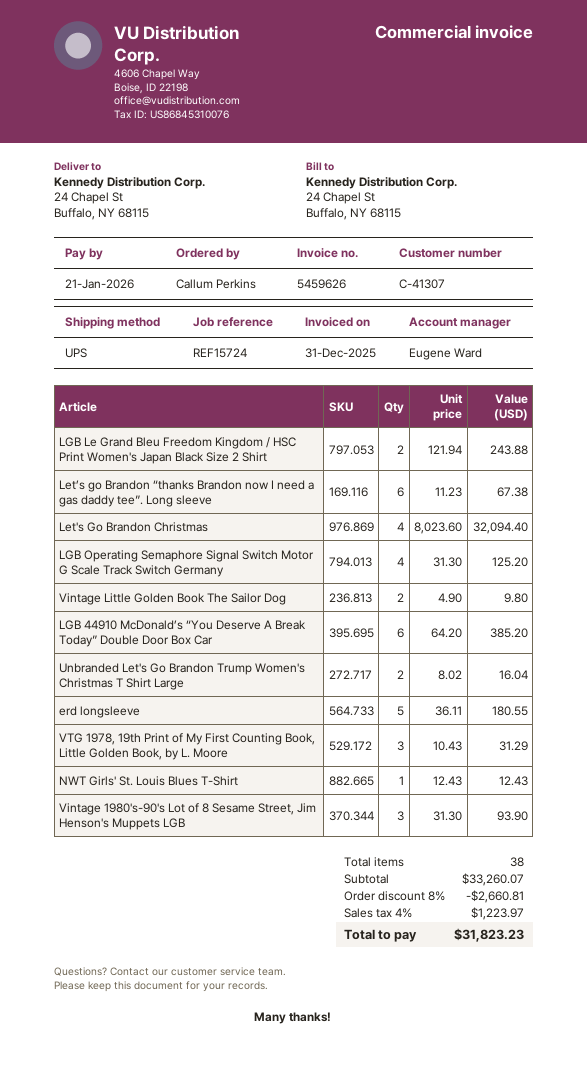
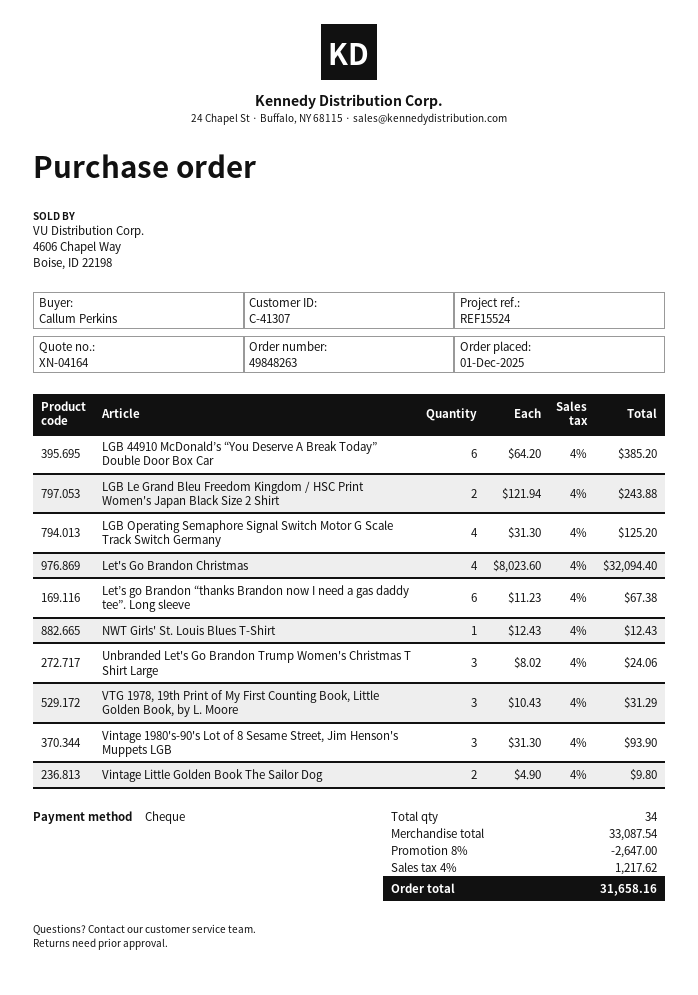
reference: REF15724 -> REF15524
Unbranded Let's Go Brandon Trump Women's Christmas T Shirt Large: 2 x 8.02 = 16.04 -> 3 x 8.02 = 24.06
erd longsleeve: 5 x 36.11 = 180.55 -> none
total quantity: 38 -> 34
subtotal: 33260.07 -> 33087.54
discount: 8% = 2660.81 -> 8% = 2647.00
tax: 4% = 1223.97 -> 4% = 1217.62
total: 31823.23 -> 31658.16

